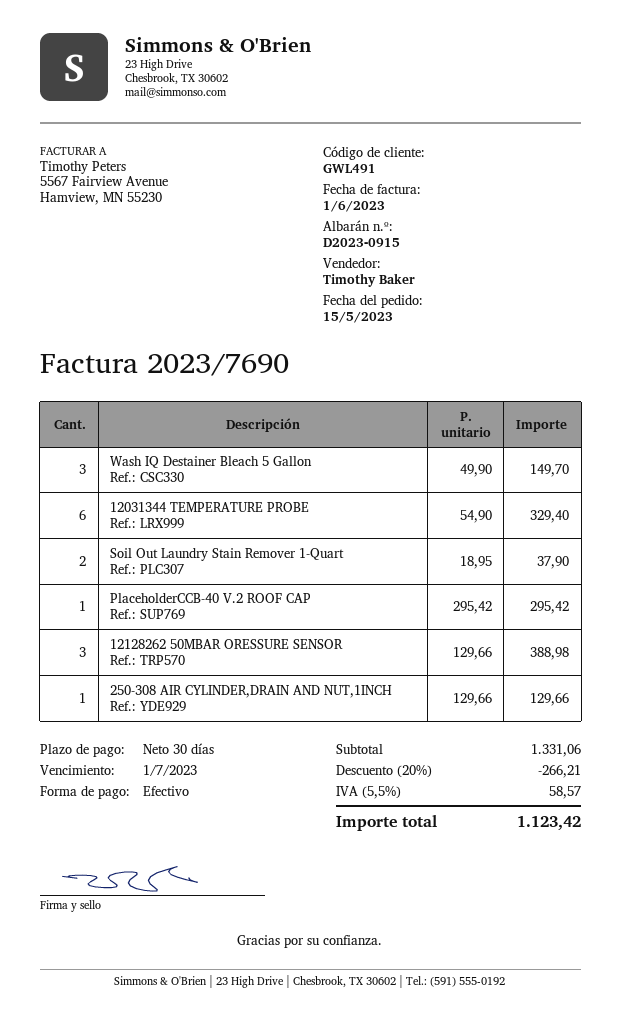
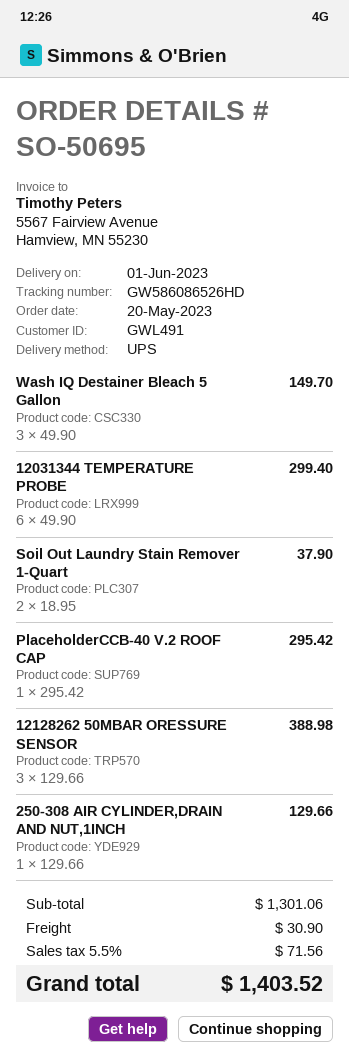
order date: 2023-05-15 -> 2023-05-20
12031344 TEMPERATURE PROBE: 6 x 54.90 = 329.40 -> 6 x 49.90 = 299.40
subtotal: 1331.06 -> 1301.06
discount: 20% = 266.21 -> none
shipping: none -> 30.90
tax: 5.5% = 58.57 -> 5.5% = 71.56
total: 1123.42 -> 1403.52

